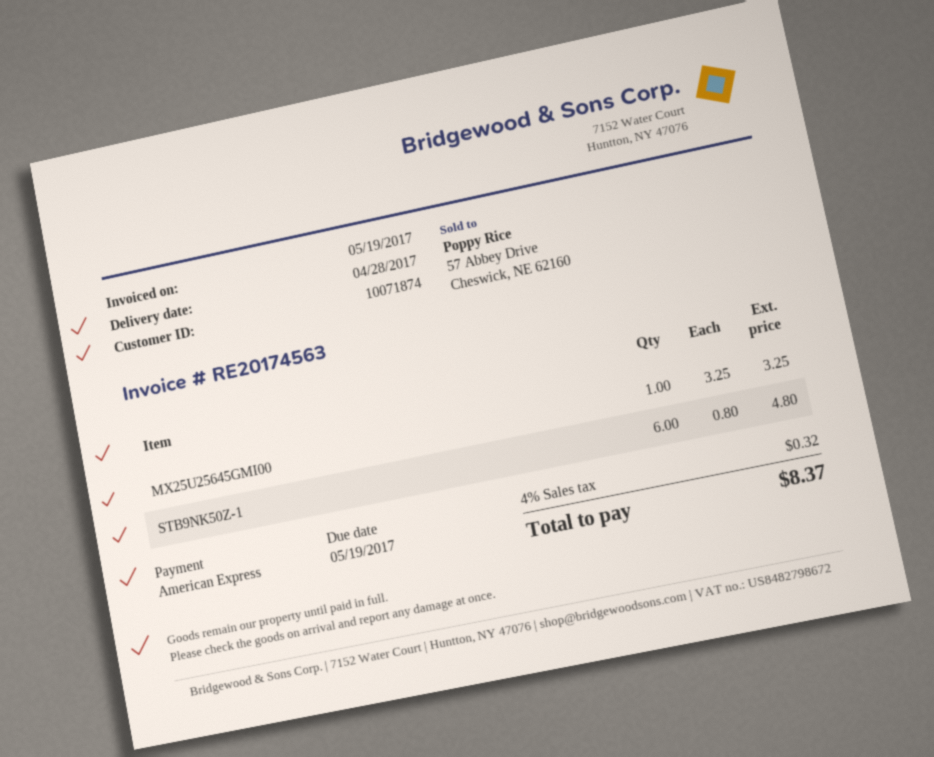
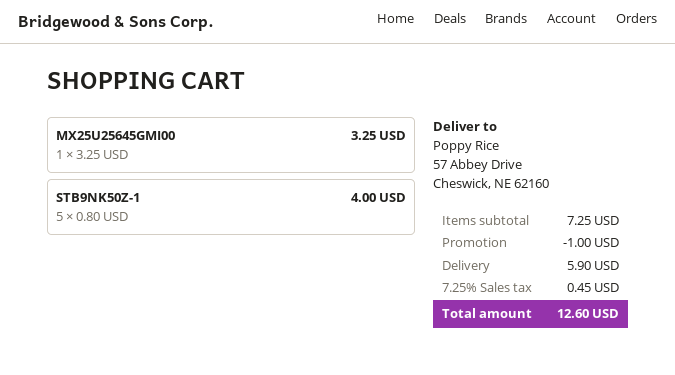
STB9NK50Z-1: 6 x 0.80 = 4.80 -> 5 x 0.80 = 4.00
discount: none -> 1.00
shipping: none -> 5.90
tax: 4% = 0.32 -> 7.25% = 0.45
total: 8.37 -> 12.60

